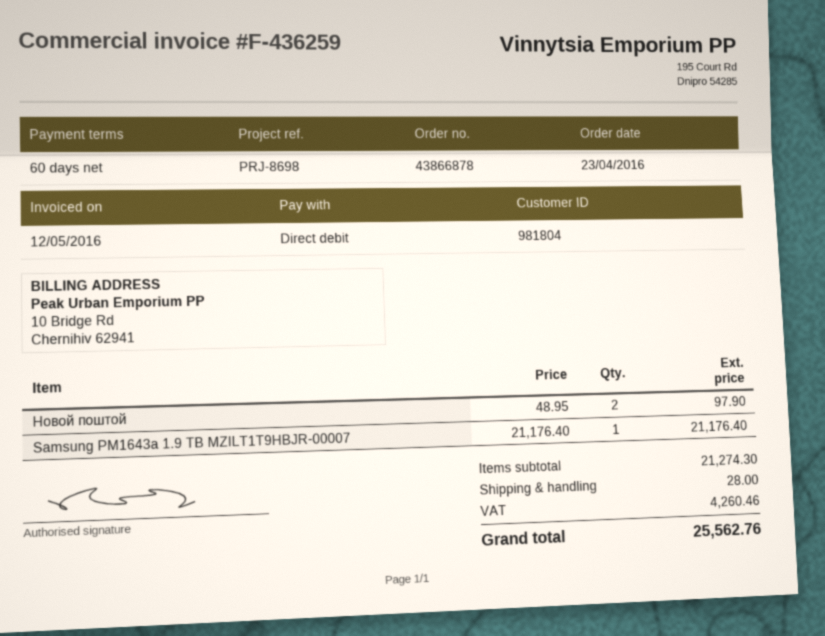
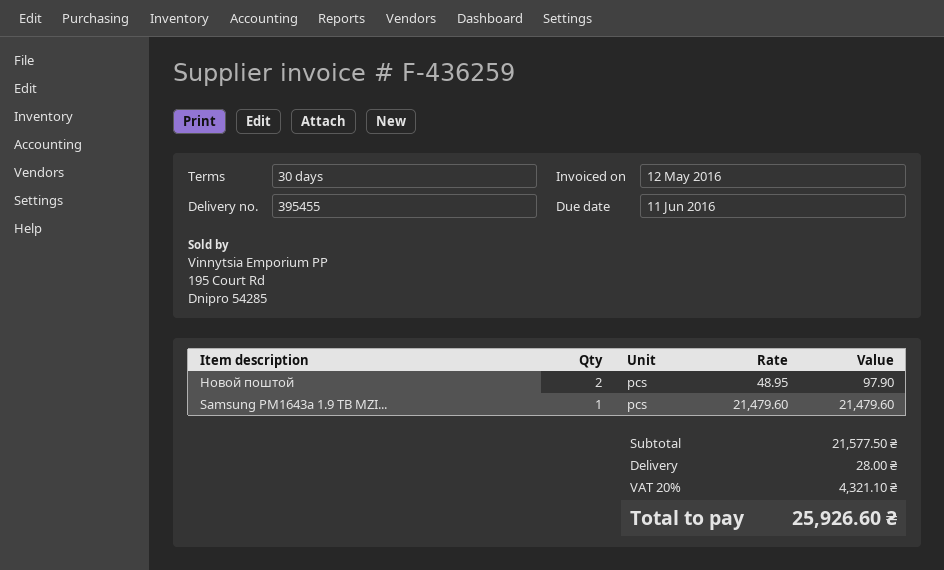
payment terms: 60 days -> 30 days
Samsung PM1643a 1.9 TB MZILT1T9HBJR-00007: 1 x 21176.40 = 21176.40 -> 1 x 21479.60 = 21479.60
subtotal: 21274.30 -> 21577.50
tax: 4260.46 -> 4321.10
total: 25562.76 -> 25926.60

